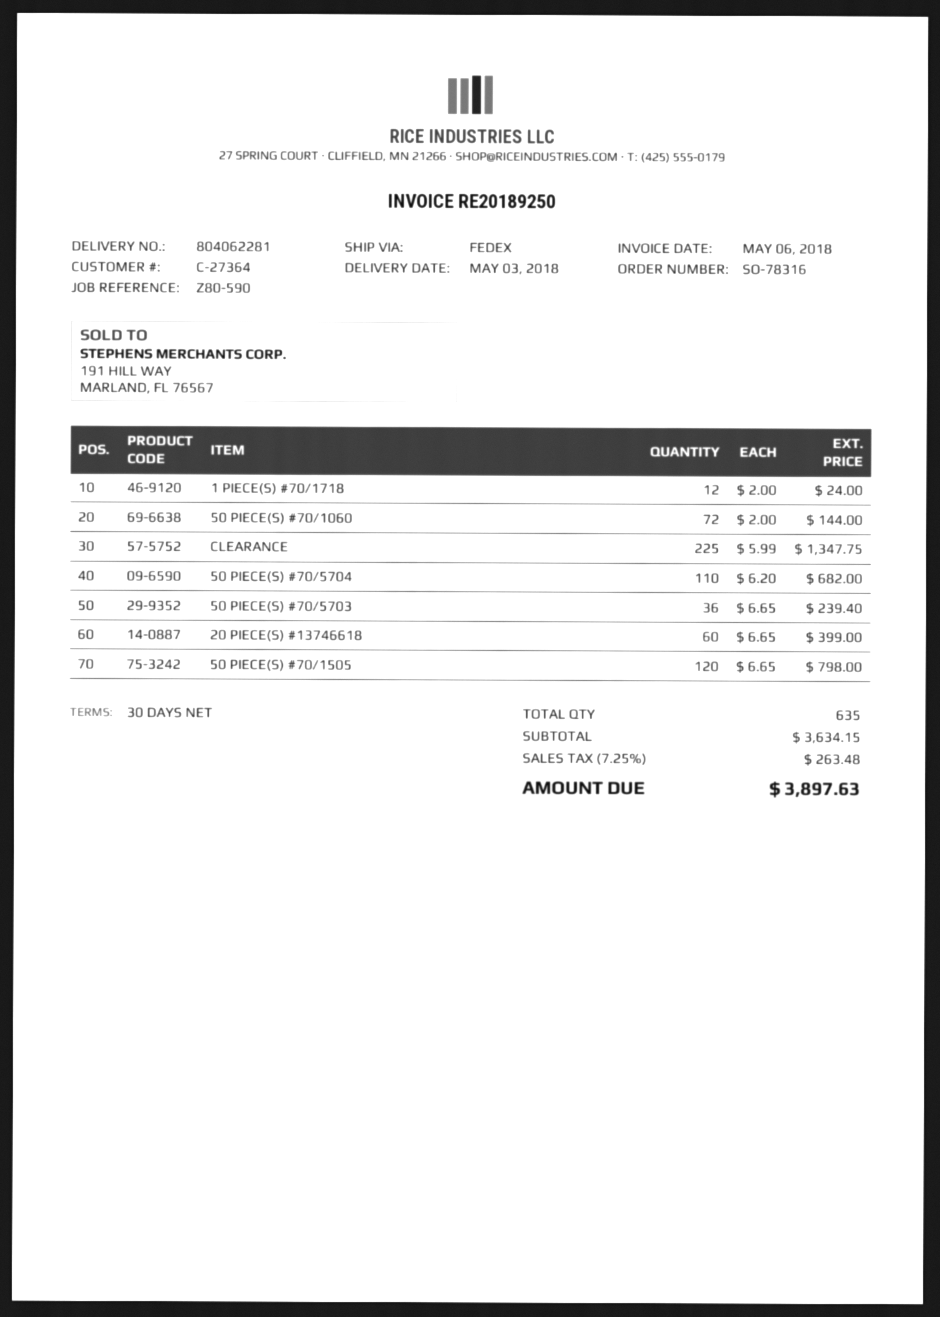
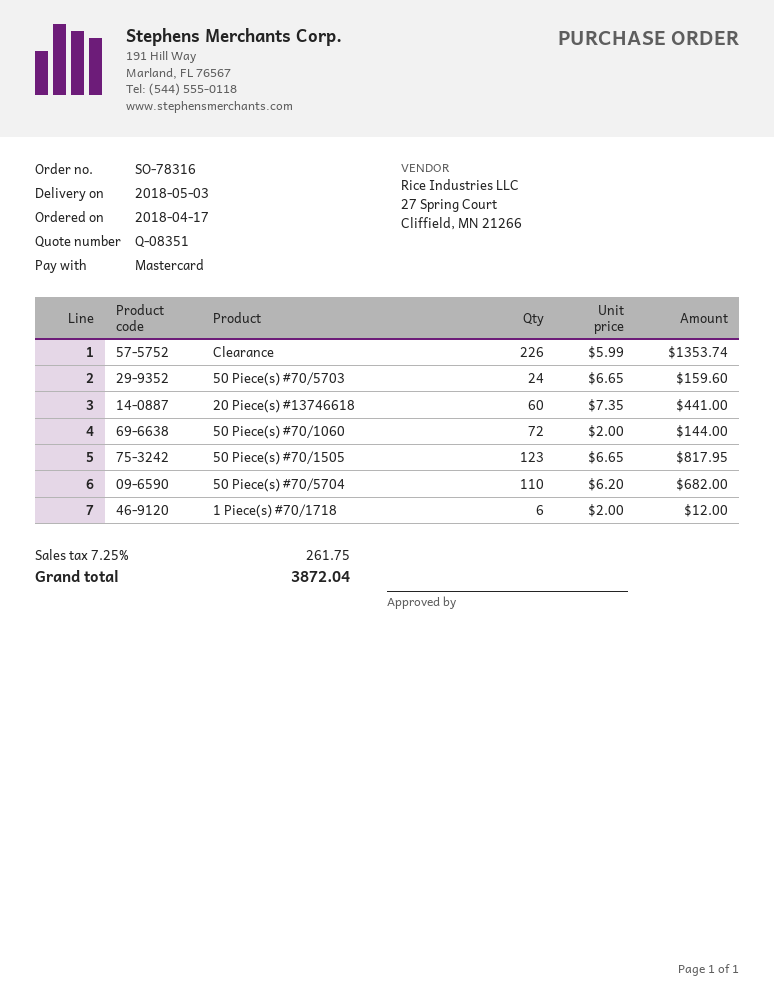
1 PIECE(S) #70/1718: 12 x 2.00 = 24.00 -> 6 x 2.00 = 12.00
CLEARANCE: 225 x 5.99 = 1347.75 -> 226 x 5.99 = 1353.74
50 PIECE(S) #70/5703: 36 x 6.65 = 239.40 -> 24 x 6.65 = 159.60
20 PIECE(S) #13746618: 60 x 6.65 = 399.00 -> 60 x 7.35 = 441.00
50 PIECE(S) #70/1505: 120 x 6.65 = 798.00 -> 123 x 6.65 = 817.95
tax: 7.25% = 263.48 -> 7.25% = 261.75
total: 3897.63 -> 3872.04

